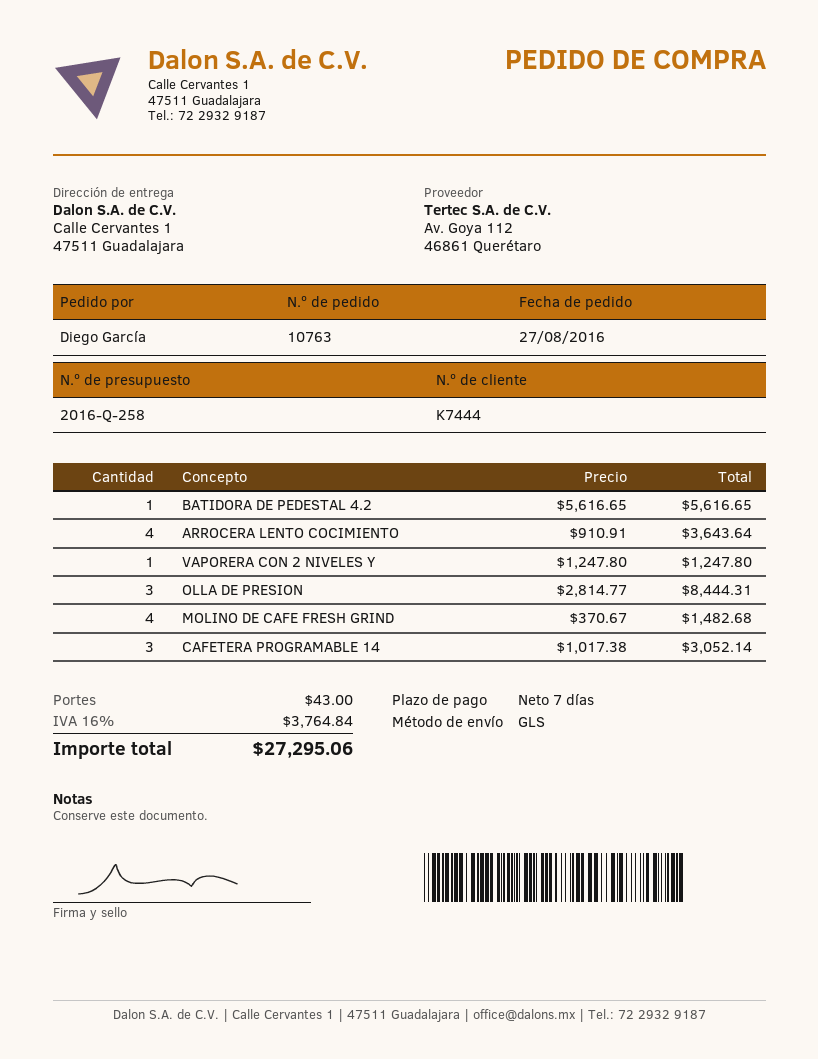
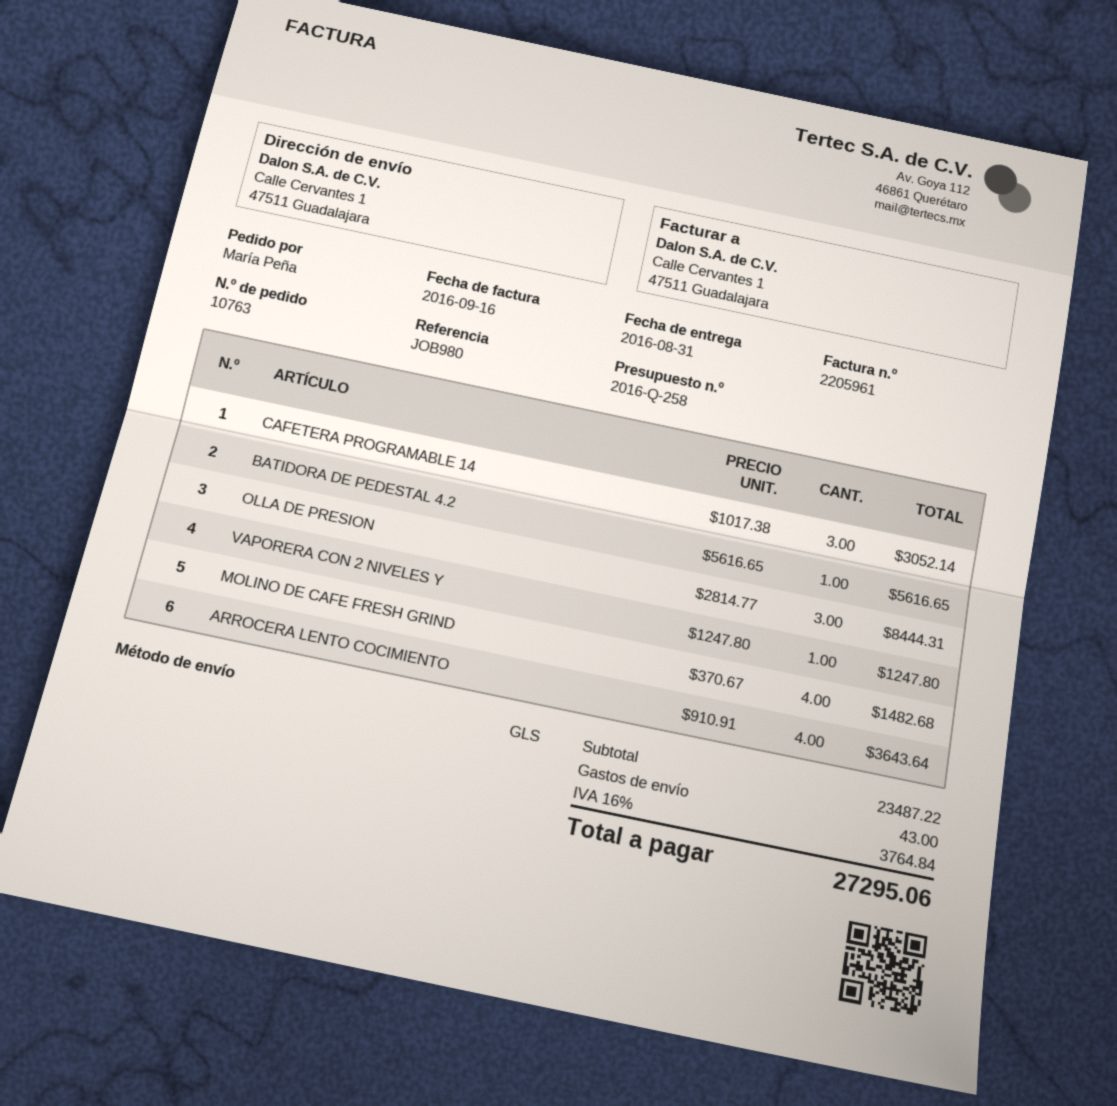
ordered by: Diego García -> María Peña

